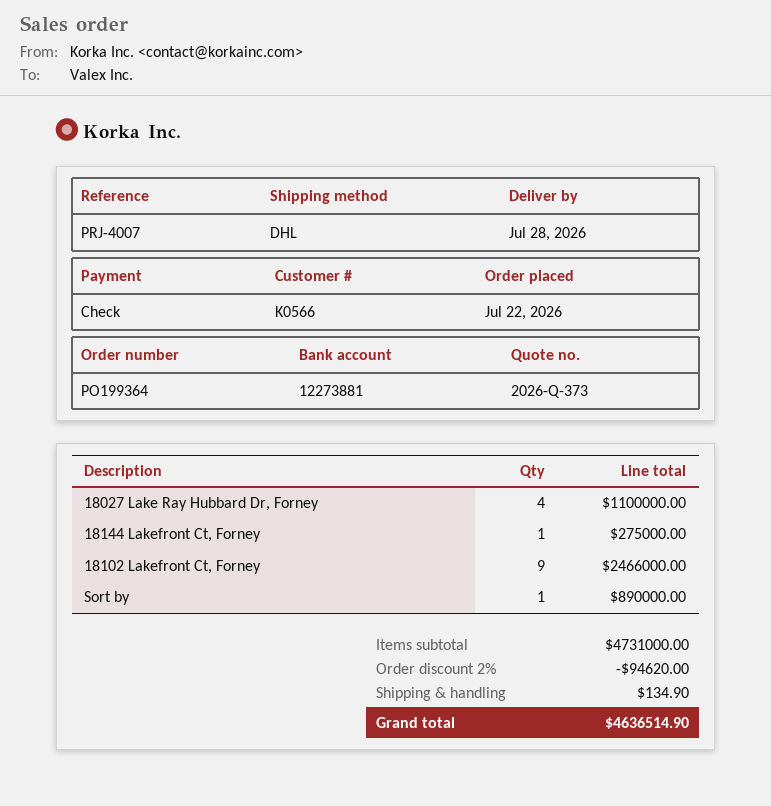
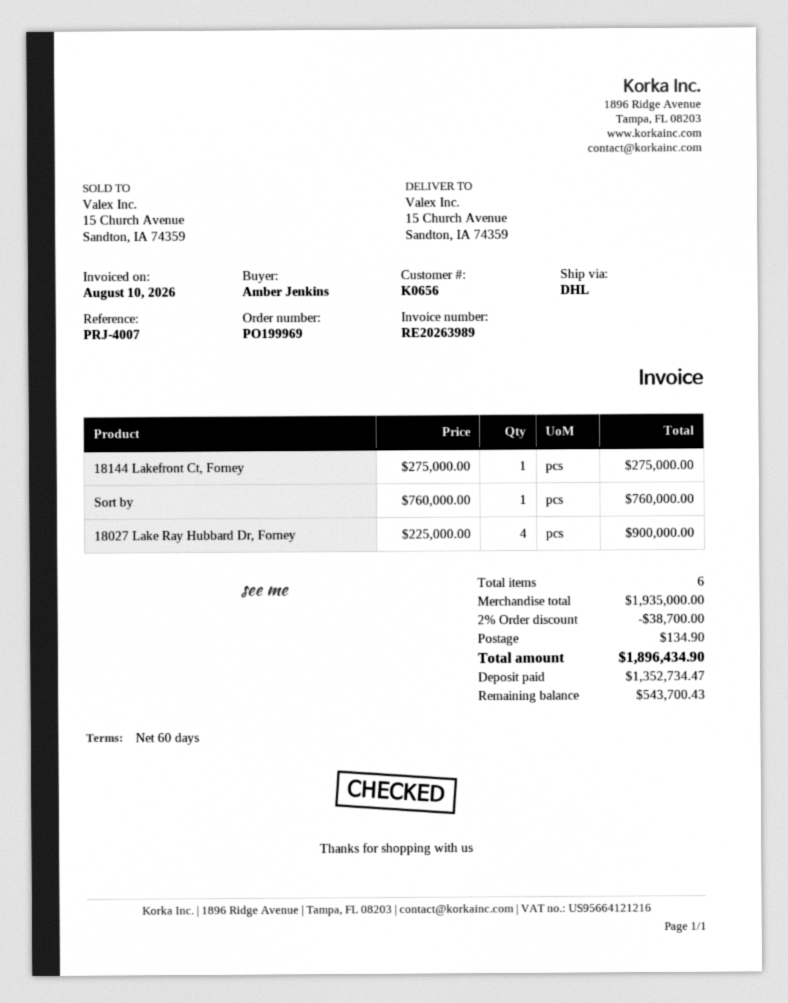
order number: PO199364 -> PO199969
customer number: K0566 -> K0656
18027 Lake Ray Hubbard Dr, Forney: 4 for 1100000.00 -> 4 for 900000.00
18102 Lakefront Ct, Forney: 9 for 2466000.00 -> none
Sort by: 1 for 890000.00 -> 1 for 760000.00
subtotal: 4731000.00 -> 1935000.00
discount: 2% = 94620.00 -> 2% = 38700.00
total: 4636514.90 -> 1896434.90

